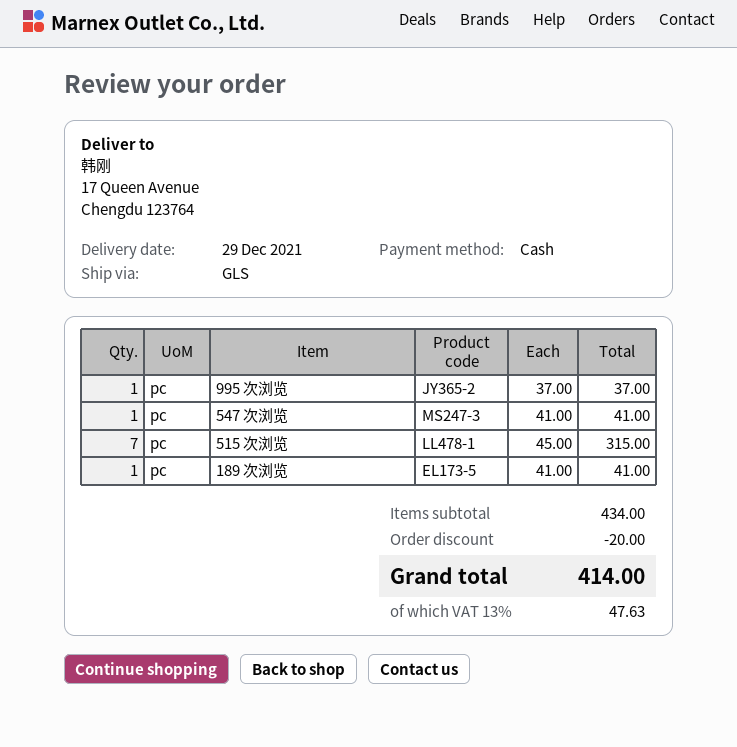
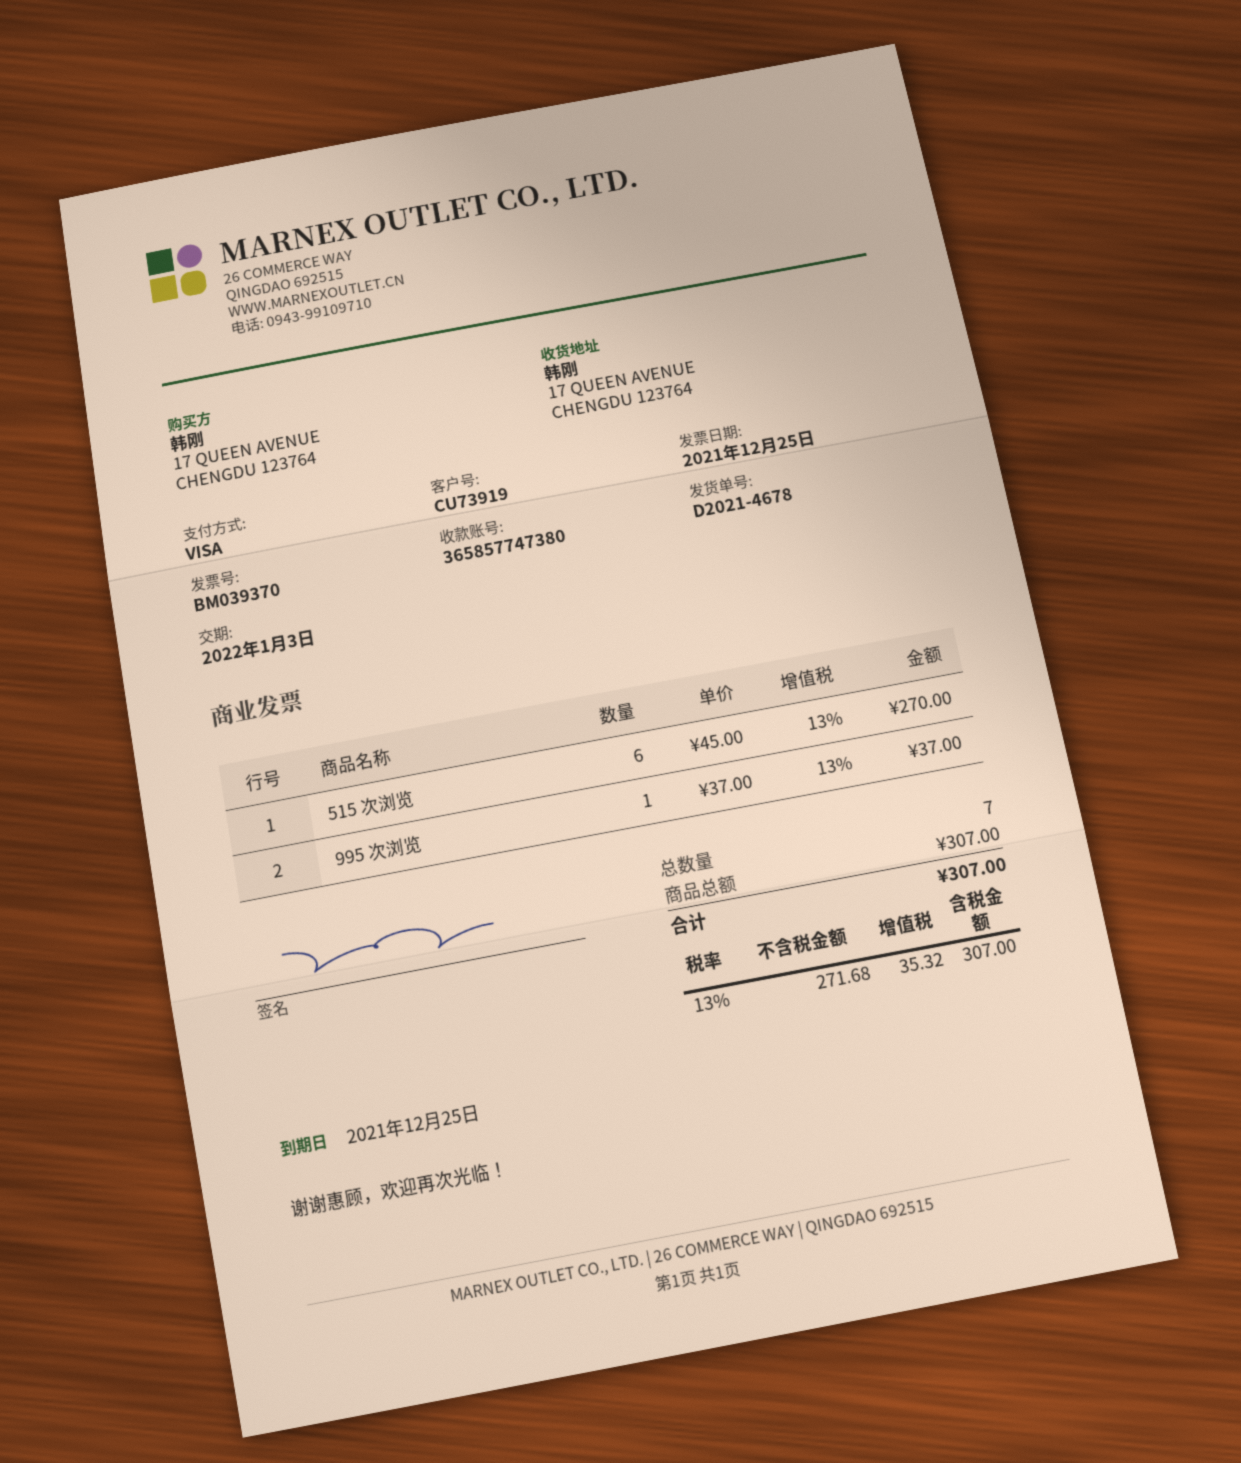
delivery date: 2021-12-29 -> 2022-01-03
payment method: cash -> Visa
547 次浏览: 1 x 41.00 = 41.00 -> none
515 次浏览: 7 x 45.00 = 315.00 -> 6 x 45.00 = 270.00
189 次浏览: 1 x 41.00 = 41.00 -> none
subtotal: 434.00 -> 307.00
discount: 20.00 -> none
tax: 13% = 47.63 -> 13% = 35.32
total: 414.00 -> 307.00

